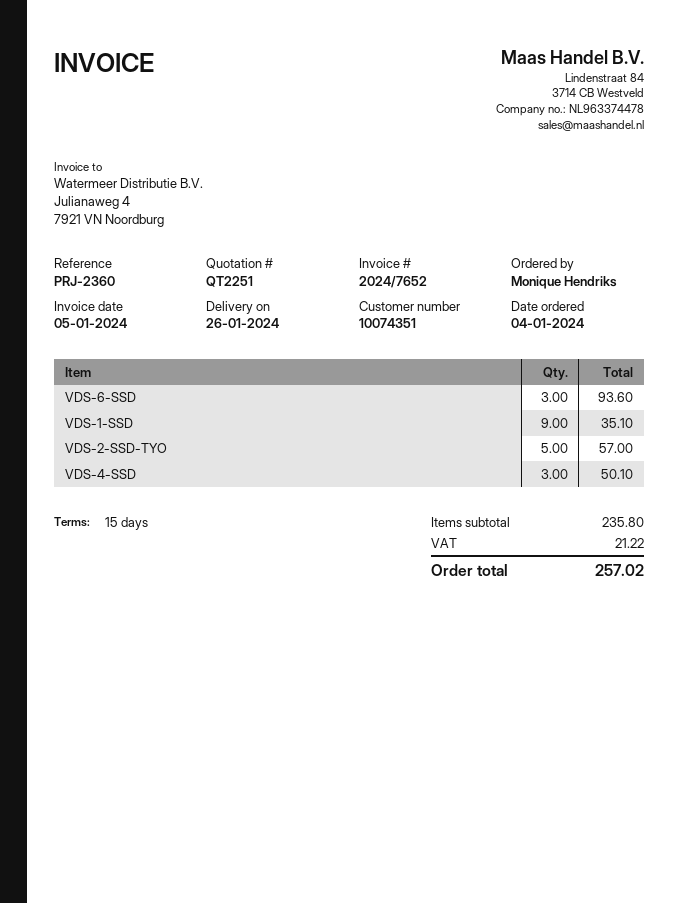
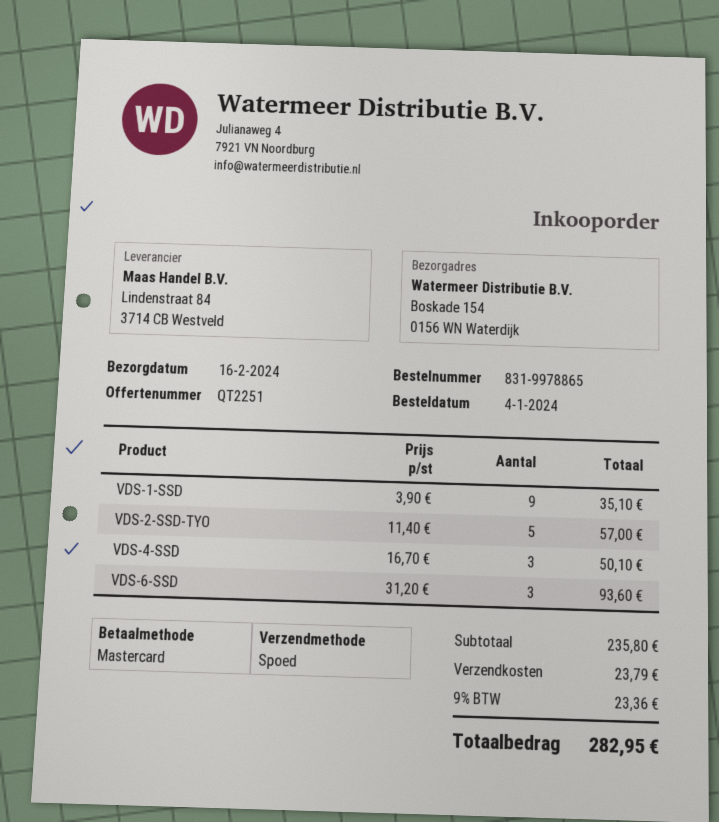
delivery date: 2024-01-26 -> 2024-02-16
shipping: none -> 23.79
tax: 21.22 -> 23.36
total: 257.02 -> 282.95

